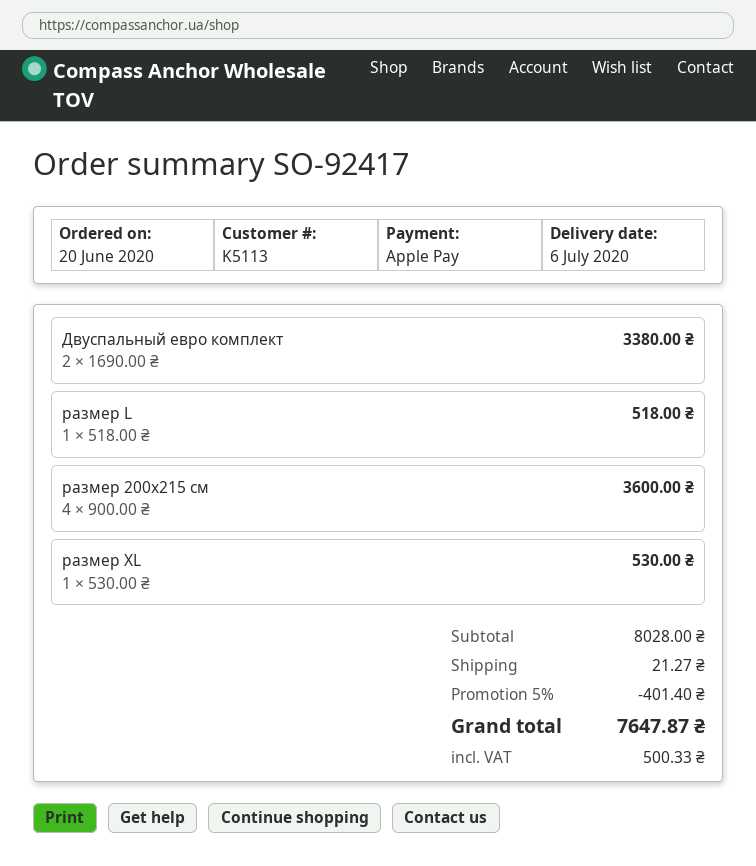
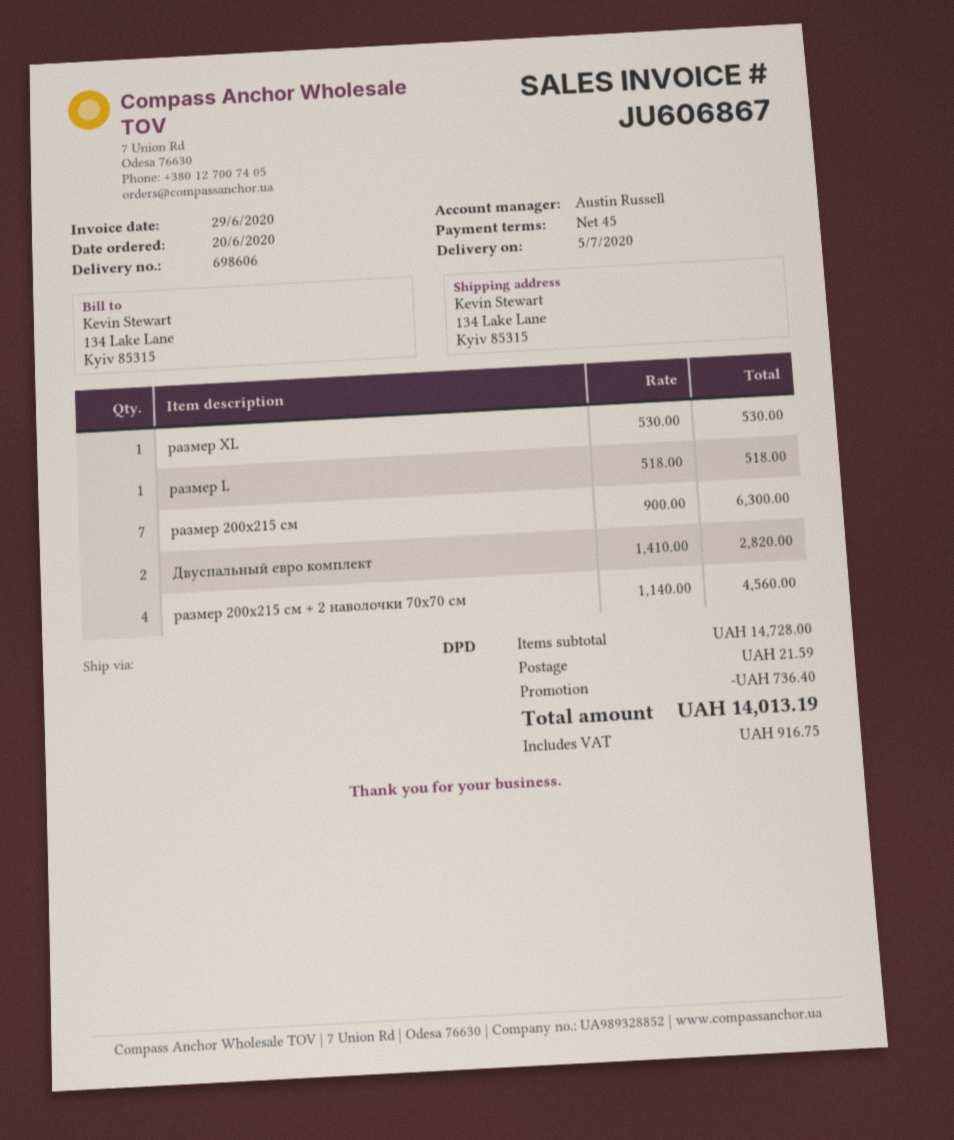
delivery date: 2020-07-06 -> 2020-07-05
Двуспальный евро комплект: 2 x 1690.00 = 3380.00 -> 2 x 1410.00 = 2820.00
размер 200х215 cм: 4 x 900.00 = 3600.00 -> 7 x 900.00 = 6300.00
размер 200х215 cм + 2 наволочки 70х70 см: none -> 4 x 1140.00 = 4560.00
subtotal: 8028.00 -> 14728.00
discount: 401.40 -> 736.40
shipping: 21.27 -> 21.59
tax: 500.33 -> 916.75
total: 7647.87 -> 14013.19

